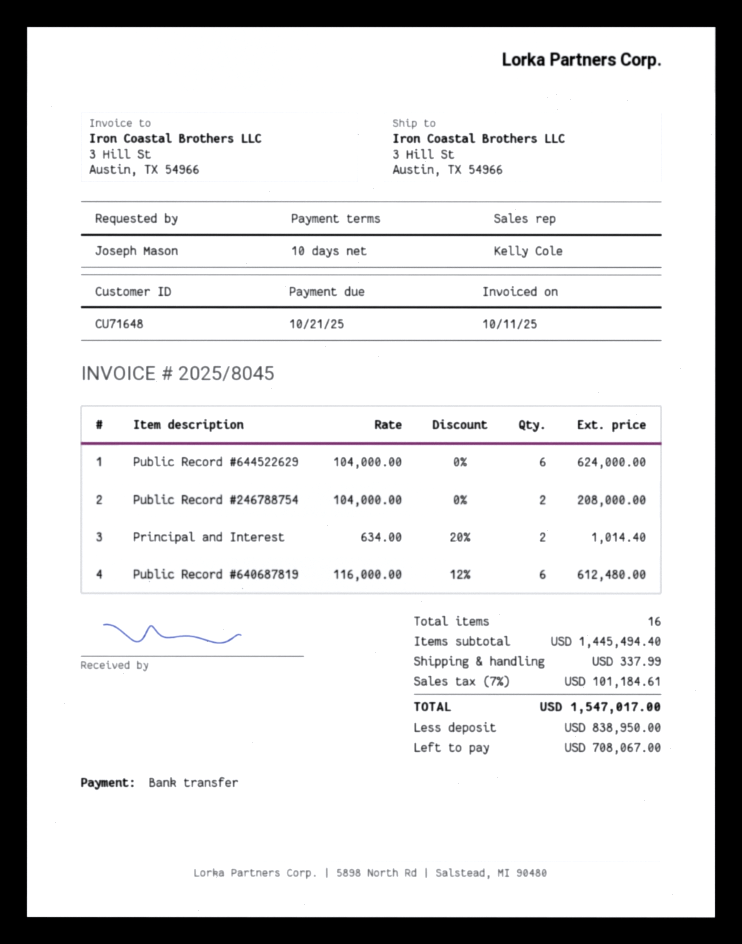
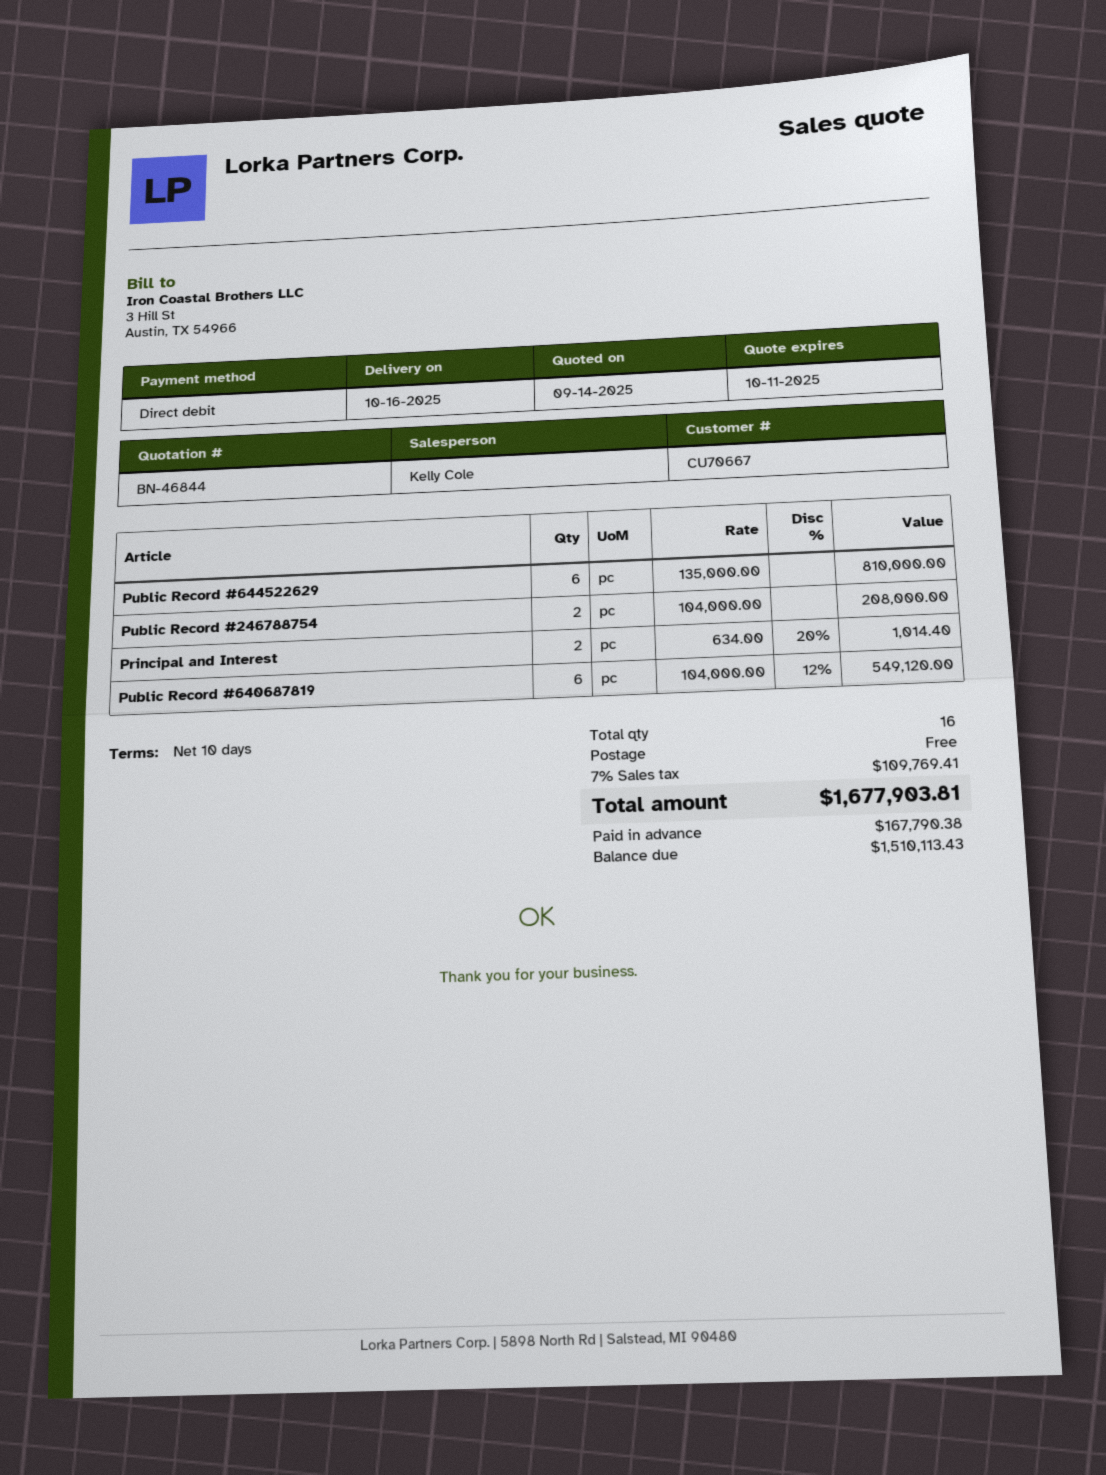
customer number: CU71648 -> CU70667
payment method: bank transfer -> direct debit
Public Record #644522629: 6 x 104000.00 = 624000.00 -> 6 x 135000.00 = 810000.00
Public Record #640687819: 6 x 116000.00 - 12% = 612480.00 -> 6 x 104000.00 - 12% = 549120.00
shipping: 337.99 -> 0.00
tax: 7% = 101184.61 -> 7% = 109769.41
total: 1547017.00 -> 1677903.81
deposit: 838950.00 -> 167790.38
balance: 708067.00 -> 1510113.43

